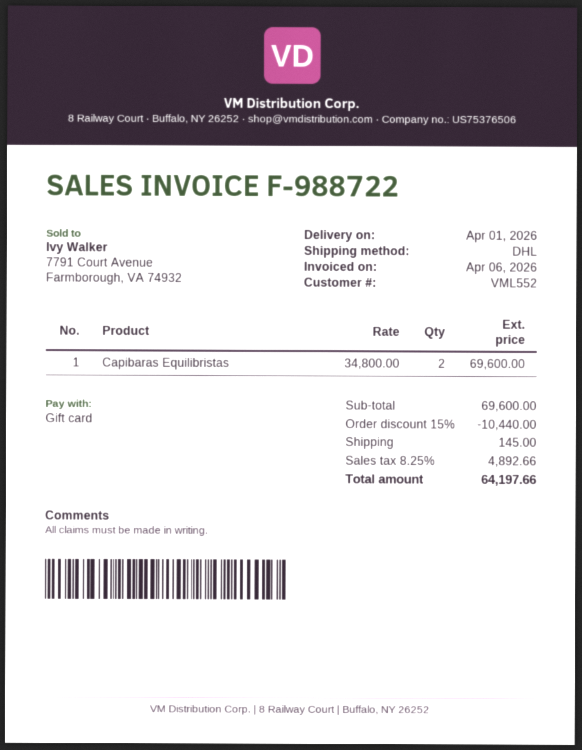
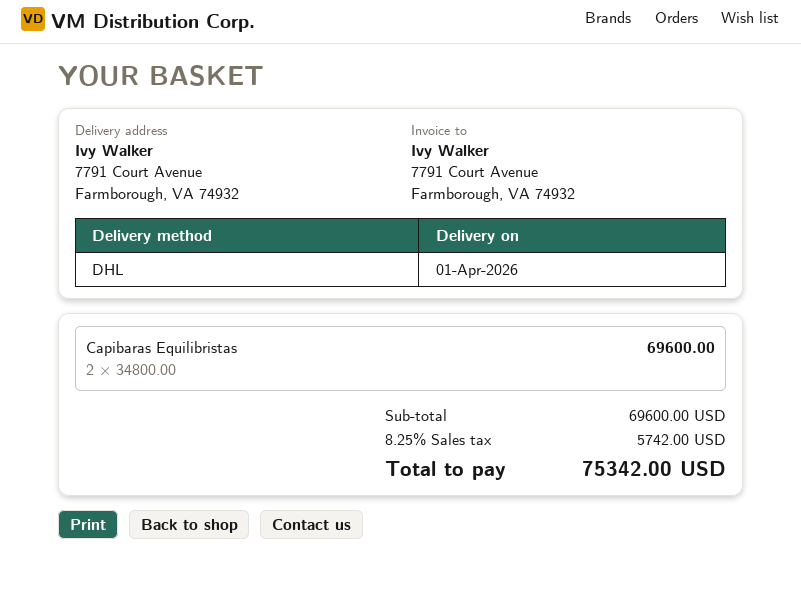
discount: 15% = 10440.00 -> none
shipping: 145.00 -> none
tax: 8.25% = 4892.66 -> 8.25% = 5742.00
total: 64197.66 -> 75342.00

